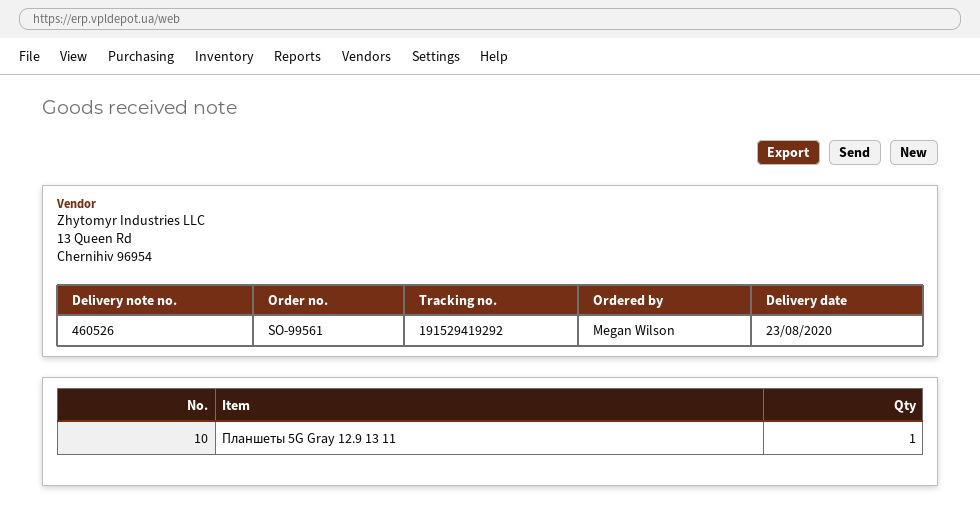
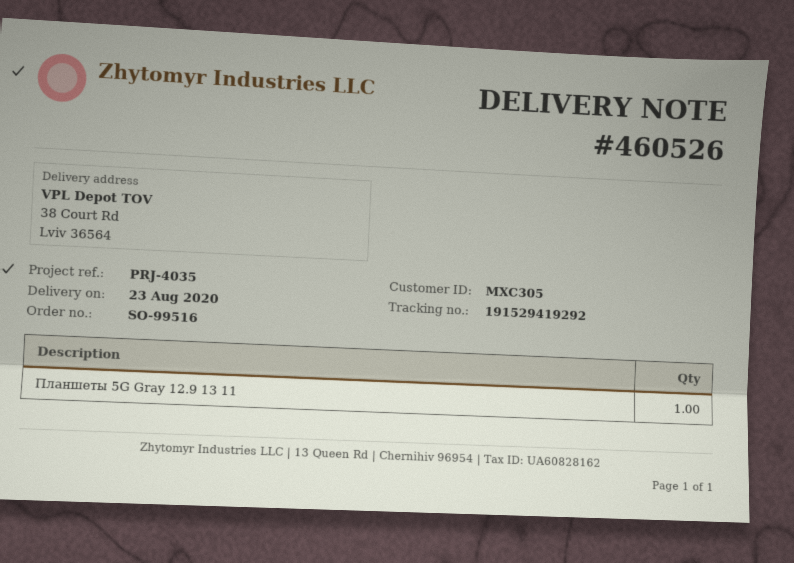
order number: SO-99561 -> SO-99516

